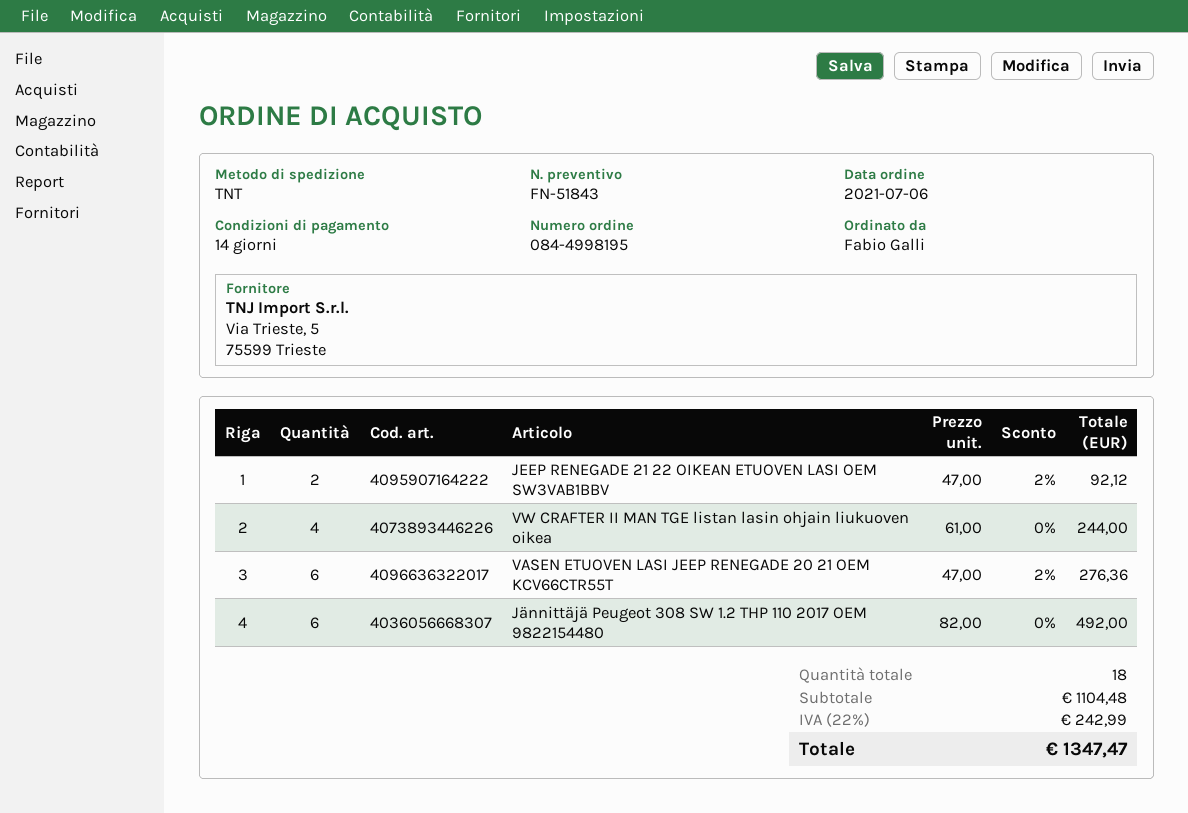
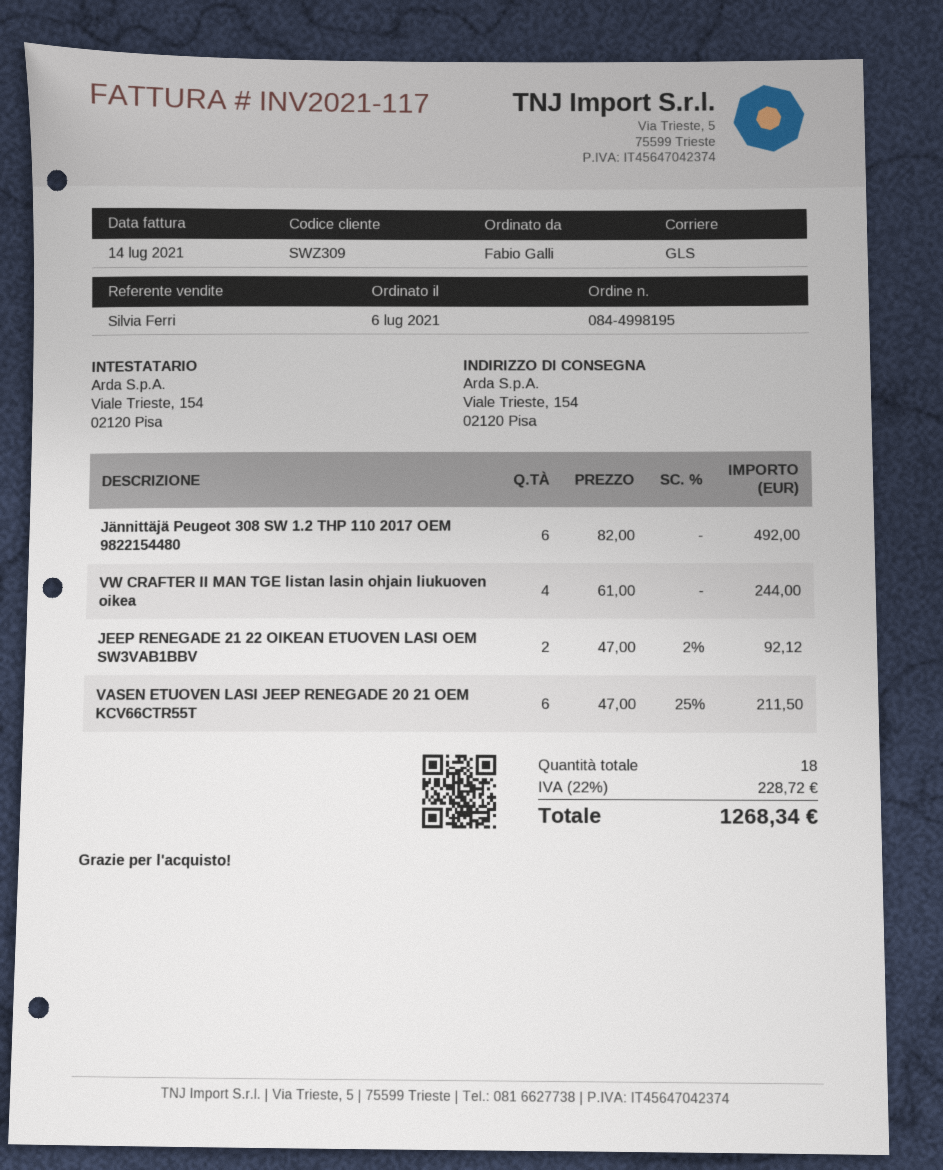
shipping method: TNT -> GLS
VASEN ETUOVEN LASI JEEP RENEGADE 20 21 OEM KCV66CTR55T: 6 x 47.00 - 2% = 276.36 -> 6 x 47.00 - 25% = 211.50
tax: 22% = 242.99 -> 22% = 228.72
total: 1347.47 -> 1268.34

